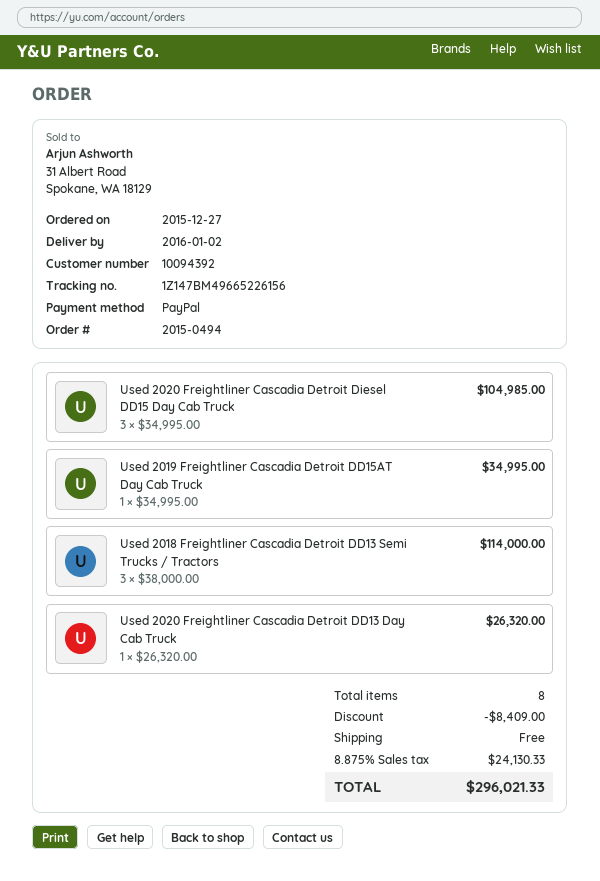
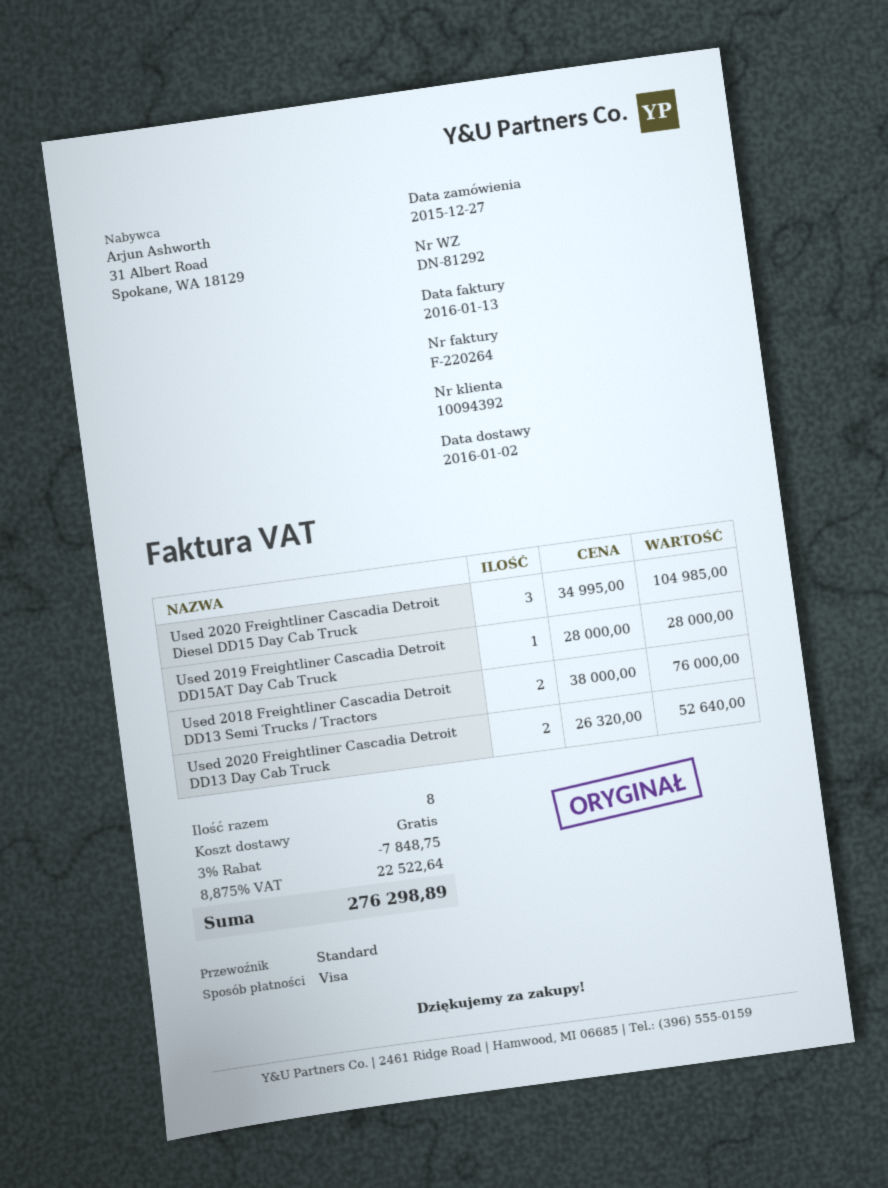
payment method: PayPal -> Visa
Used 2019 Freightliner Cascadia Detroit DD15AT Day Cab Truck: 1 x 34995.00 = 34995.00 -> 1 x 28000.00 = 28000.00
Used 2018 Freightliner Cascadia Detroit DD13 Semi Trucks / Tractors: 3 x 38000.00 = 114000.00 -> 2 x 38000.00 = 76000.00
Used 2020 Freightliner Cascadia Detroit DD13 Day Cab Truck: 1 x 26320.00 = 26320.00 -> 2 x 26320.00 = 52640.00
discount: 8409.00 -> 7848.75
tax: 8.875% = 24130.33 -> 8.875% = 22522.64
total: 296021.33 -> 276298.89

